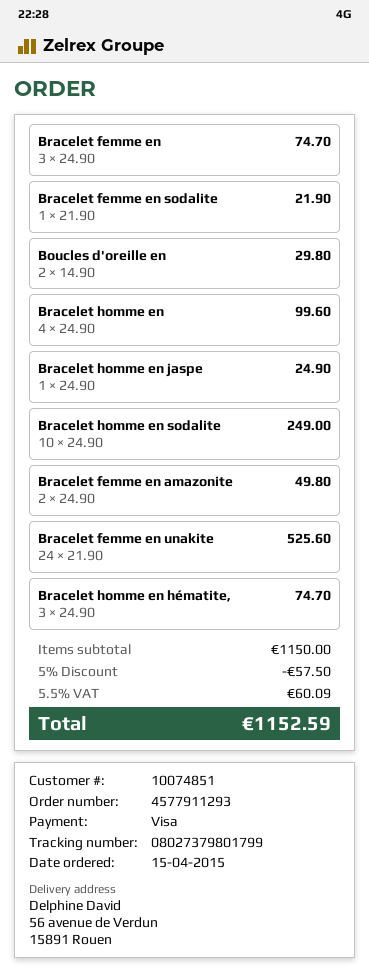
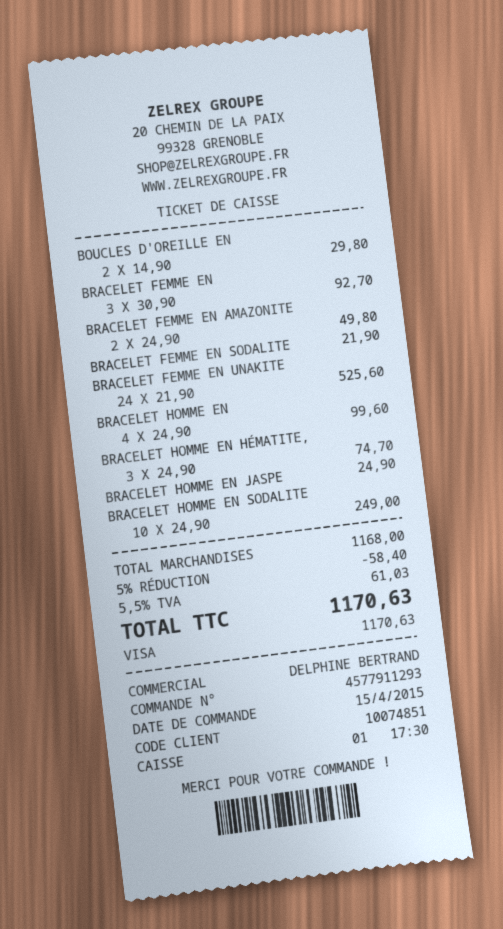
Bracelet femme en: 3 x 24.90 = 74.70 -> 3 x 30.90 = 92.70
subtotal: 1150.00 -> 1168.00
discount: 5% = 57.50 -> 5% = 58.40
tax: 5.5% = 60.09 -> 5.5% = 61.03
total: 1152.59 -> 1170.63

